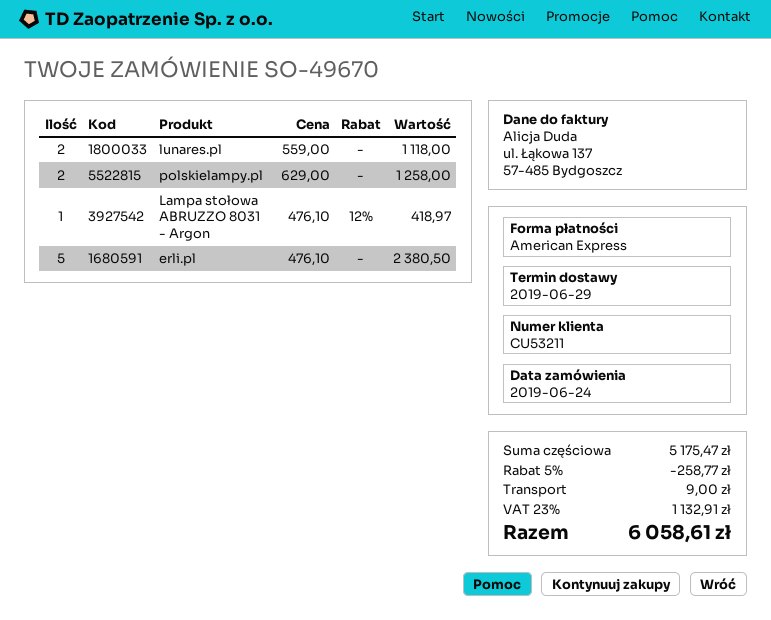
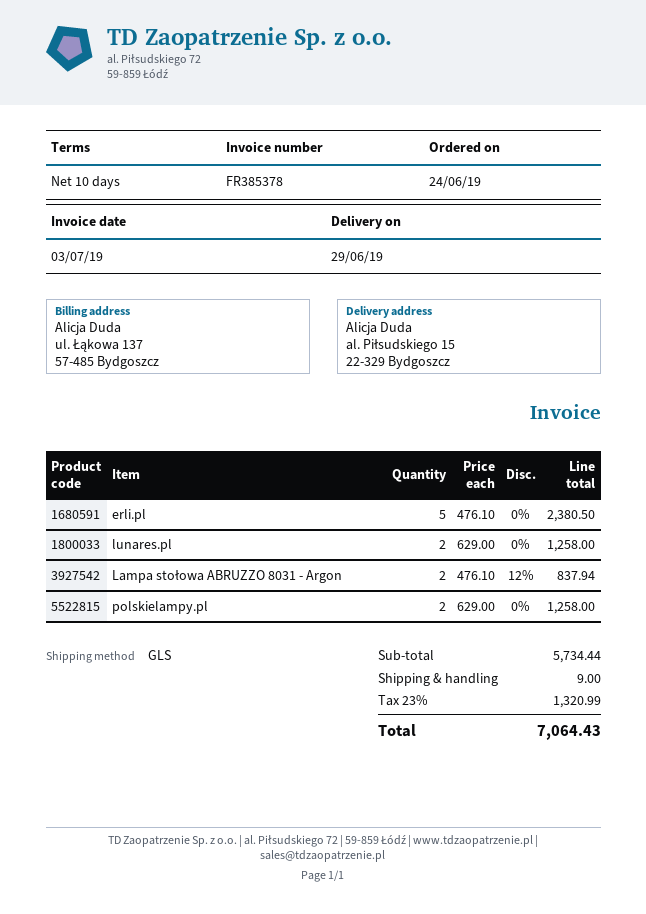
lunares.pl: 2 x 559.00 = 1118.00 -> 2 x 629.00 = 1258.00
Lampa stołowa ABRUZZO 8031 - Argon: 1 x 476.10 - 12% = 418.97 -> 2 x 476.10 - 12% = 837.94
subtotal: 5175.47 -> 5734.44
discount: 5% = 258.77 -> none
tax: 23% = 1132.91 -> 23% = 1320.99
total: 6058.61 -> 7064.43

